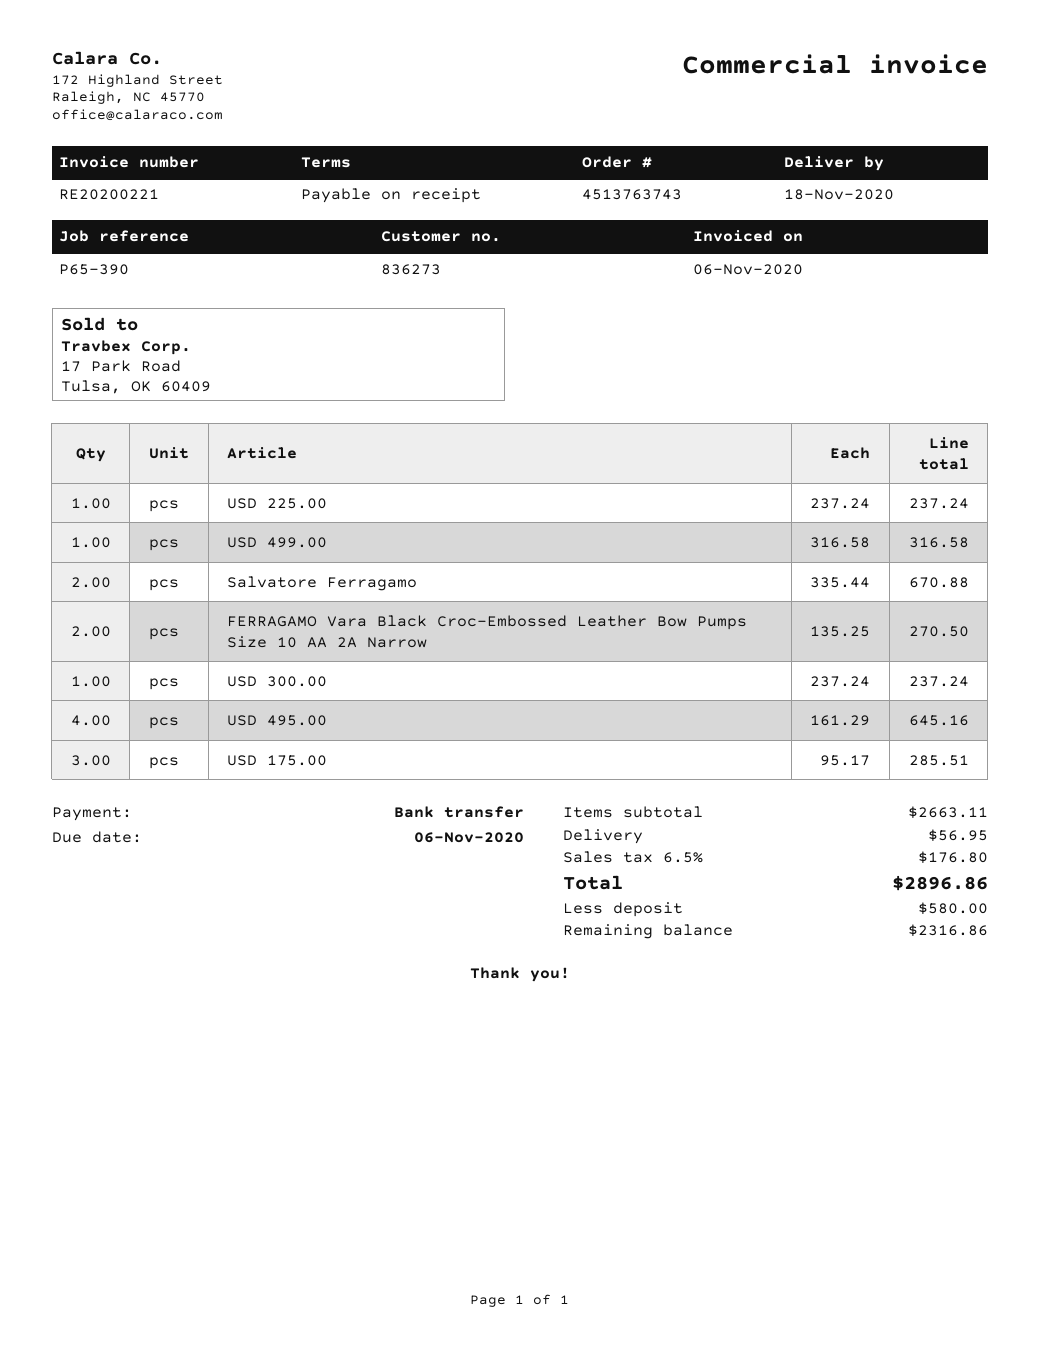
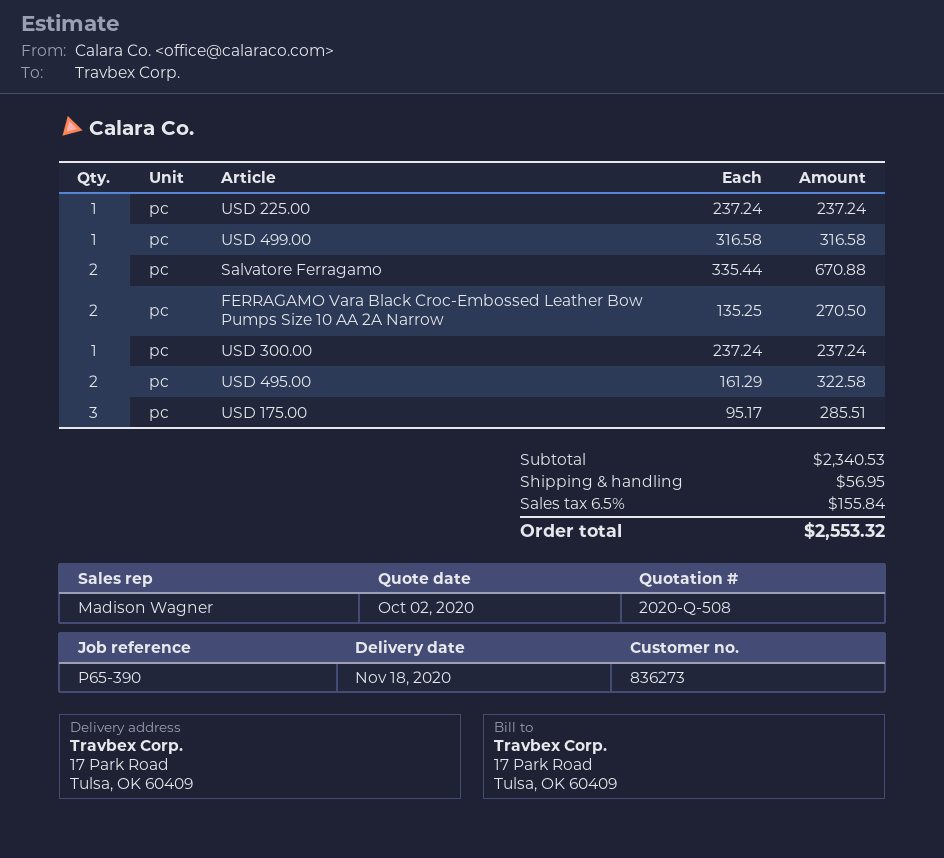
USD 495.00: 4 x 161.29 = 645.16 -> 2 x 161.29 = 322.58
subtotal: 2663.11 -> 2340.53
tax: 6.5% = 176.80 -> 6.5% = 155.84
total: 2896.86 -> 2553.32

